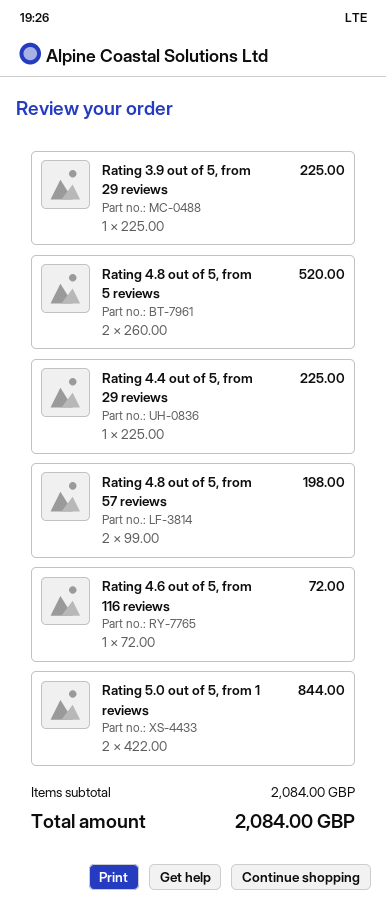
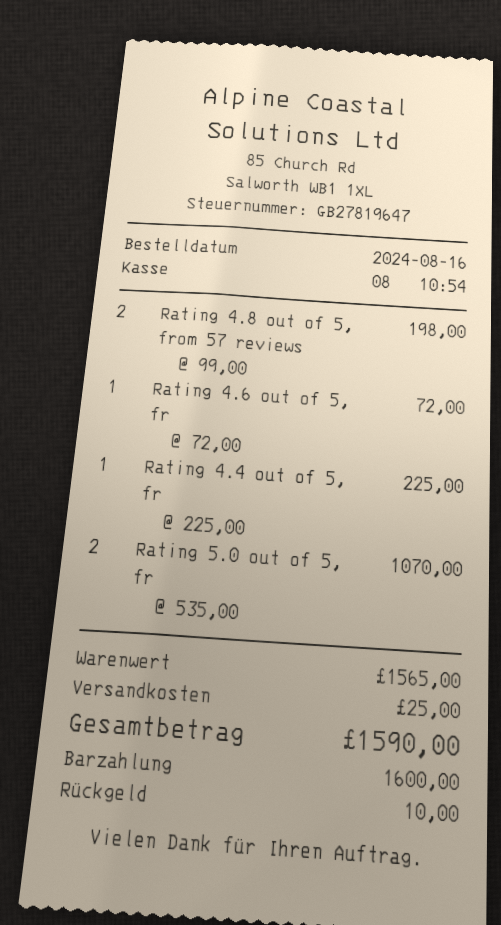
Rating 3.9 out of 5, from 29 reviews: 1 x 225.00 = 225.00 -> none
Rating 4.8 out of 5, from 5 reviews: 2 x 260.00 = 520.00 -> none
Rating 5.0 out of 5, from 1 reviews: 2 x 422.00 = 844.00 -> 2 x 535.00 = 1070.00
subtotal: 2084.00 -> 1565.00
shipping: none -> 25.00
total: 2084.00 -> 1590.00

